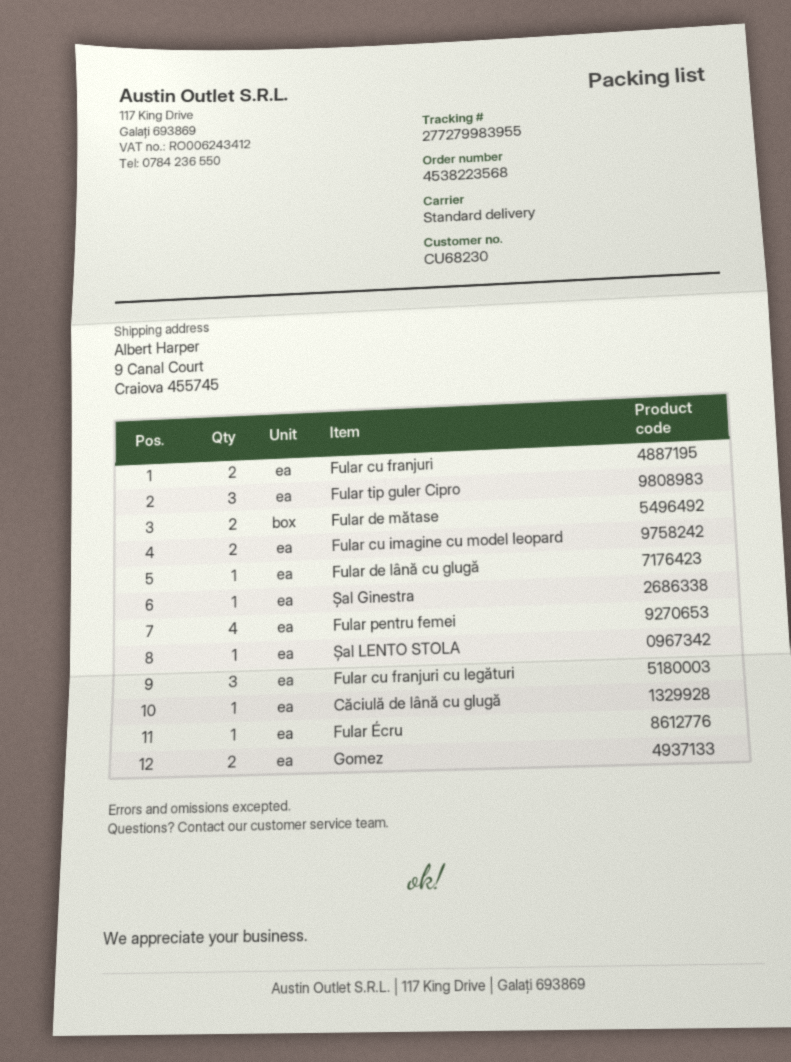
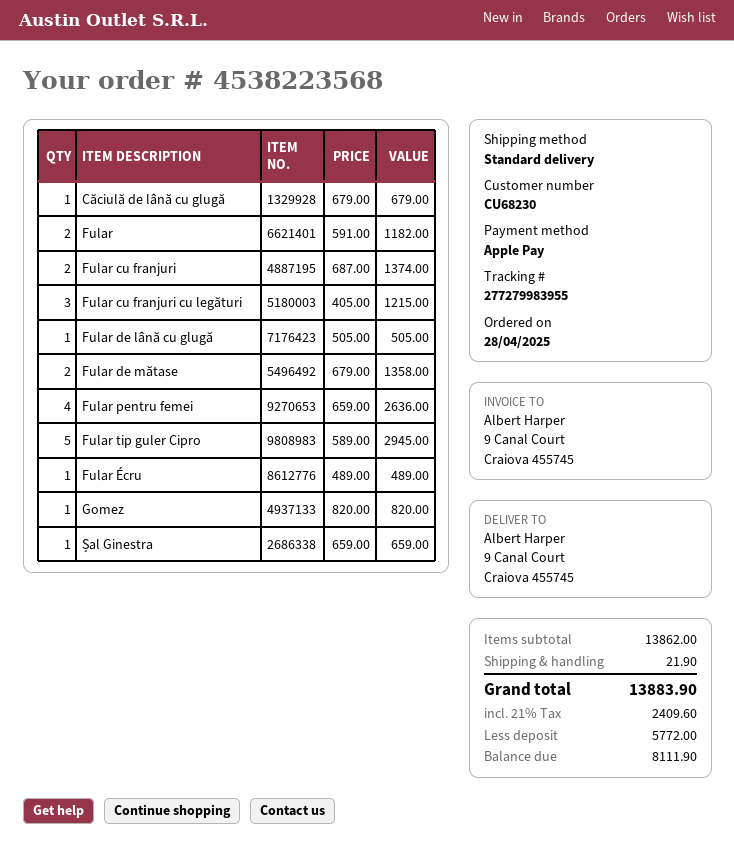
Fular tip guler Cipro: 3 -> 5
Fular cu imagine cu model leopard: 2 -> none
Șal LENTO STOLA: 1 -> none
Gomez: 2 -> 1
Fular: none -> 2

